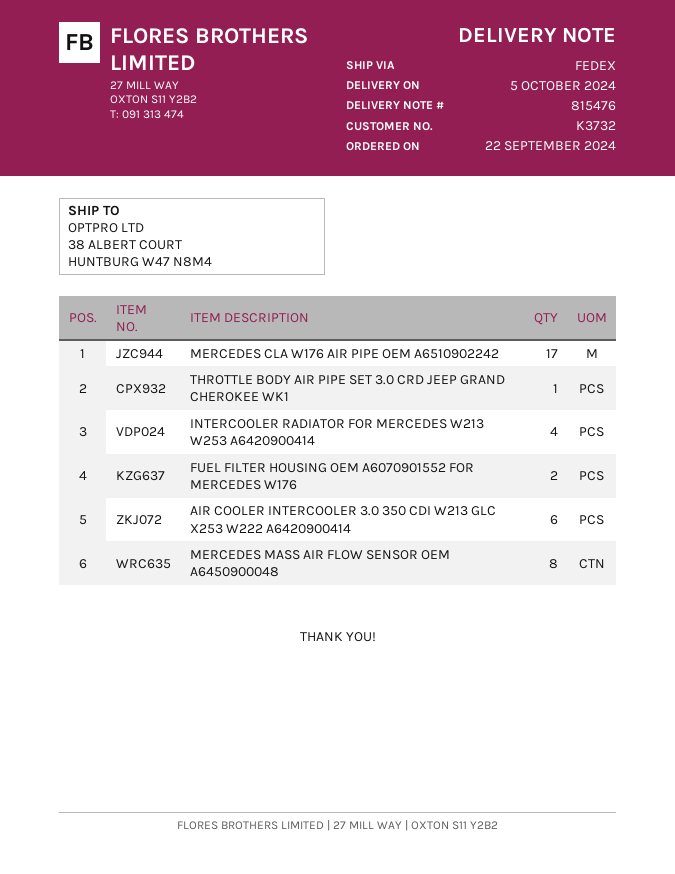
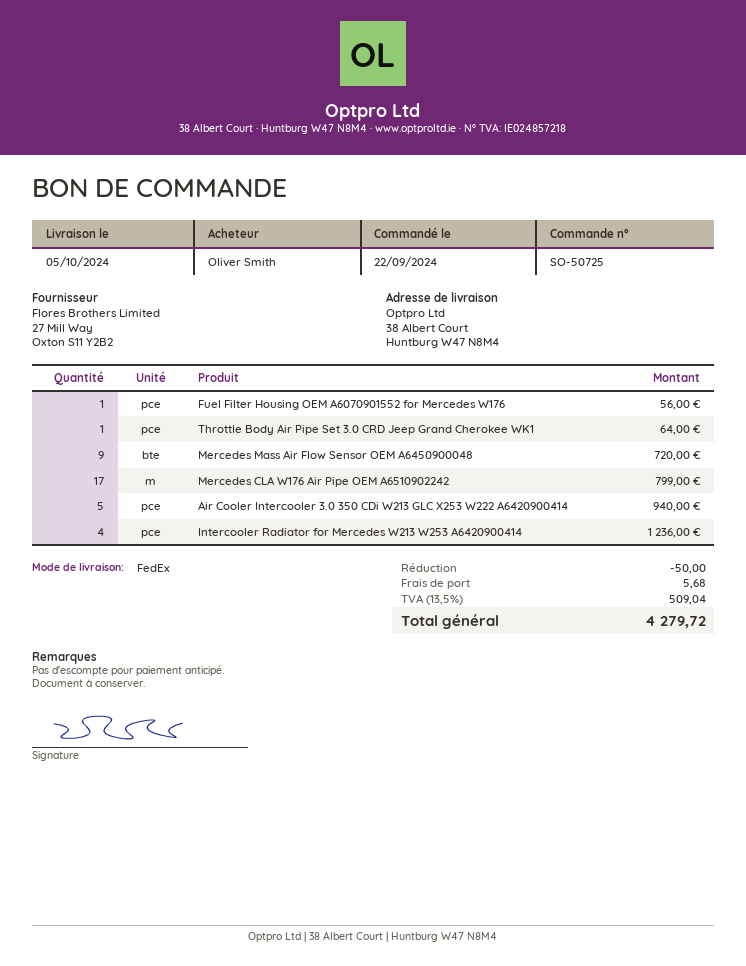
FUEL FILTER HOUSING OEM A6070901552 FOR MERCEDES W176: 2 -> 1
AIR COOLER INTERCOOLER 3.0 350 CDI W213 GLC X253 W222 A6420900414: 6 -> 5
MERCEDES MASS AIR FLOW SENSOR OEM A6450900048: 8 -> 9

